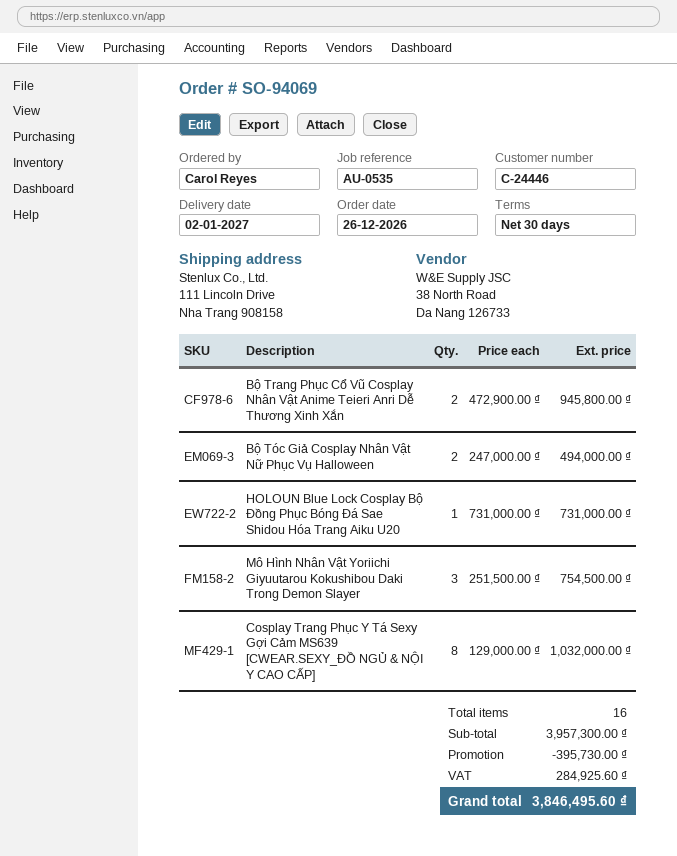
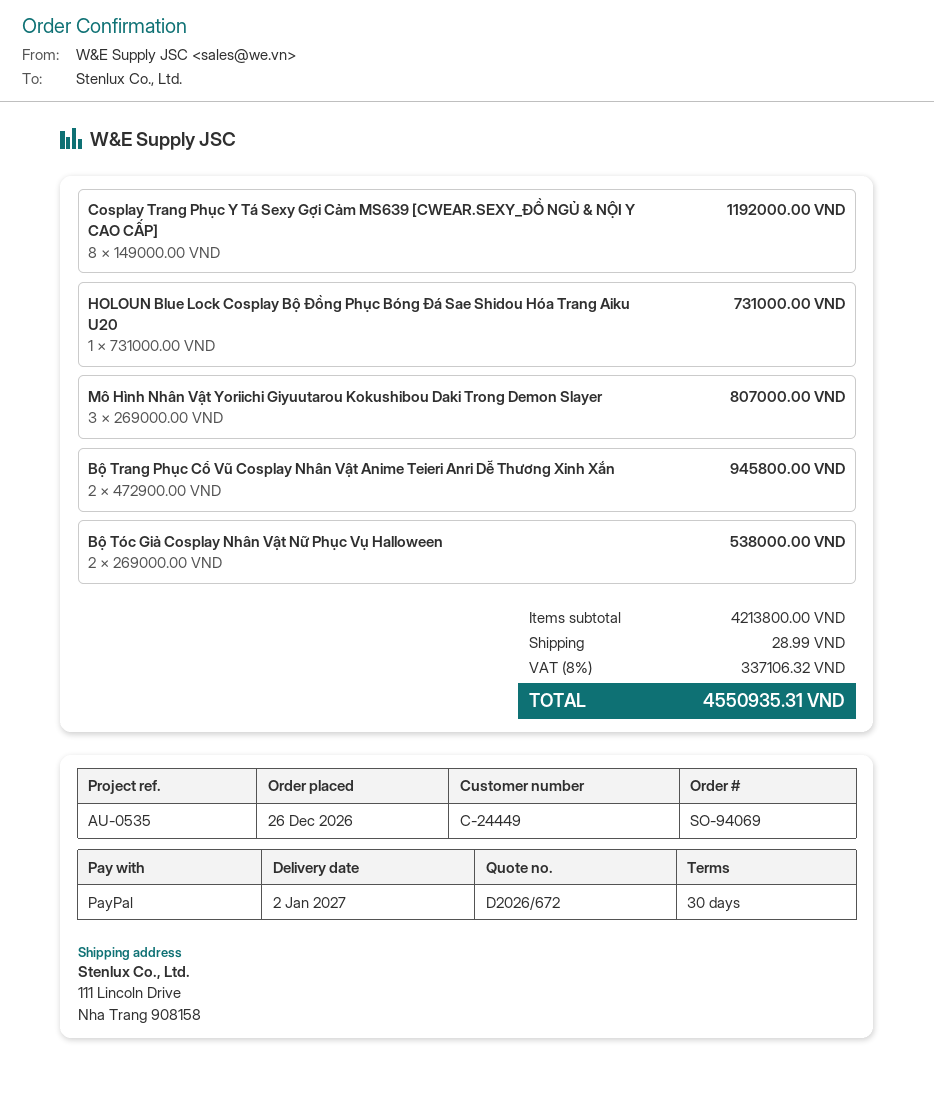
customer number: C-24446 -> C-24449
Bộ Tóc Giả Cosplay Nhân Vật Nữ Phục Vụ Halloween: 2 x 247000.00 = 494000.00 -> 2 x 269000.00 = 538000.00
Mô Hình Nhân Vật Yoriichi Giyuutarou Kokushibou Daki Trong Demon Slayer: 3 x 251500.00 = 754500.00 -> 3 x 269000.00 = 807000.00
Cosplay Trang Phục Y Tá Sexy Gợi Cảm MS639 [CWEAR.SEXY_ĐỒ NGỦ & NỘI Y CAO CẤP]: 8 x 129000.00 = 1032000.00 -> 8 x 149000.00 = 1192000.00
subtotal: 3957300.00 -> 4213800.00
discount: 395730.00 -> none
shipping: none -> 28.99
tax: 284925.60 -> 337106.32
total: 3846495.60 -> 4550935.31

